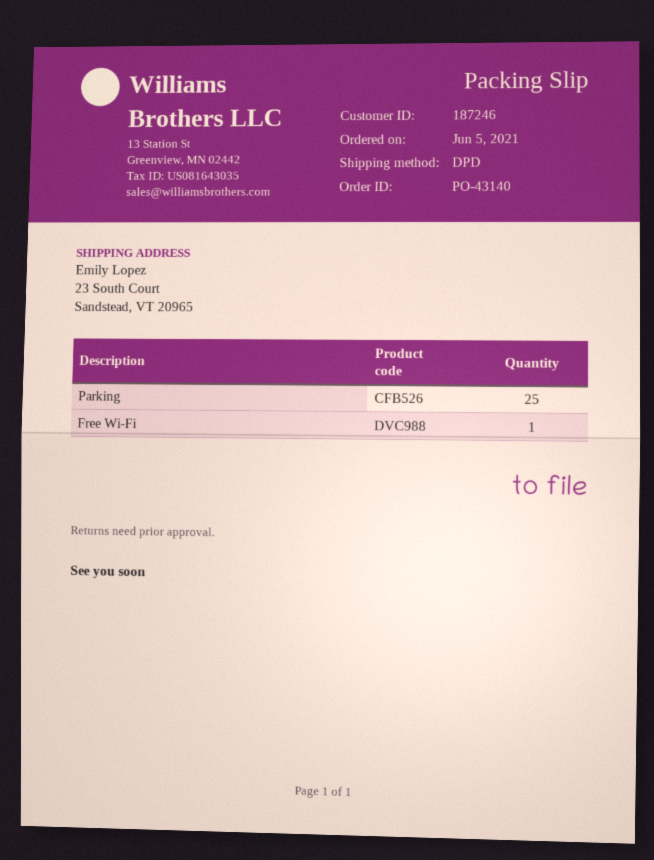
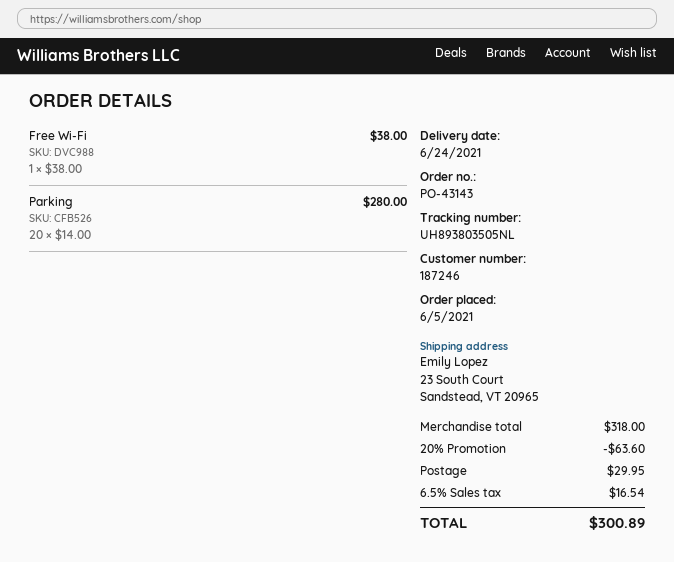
order number: PO-43140 -> PO-43143
Parking: 25 -> 20

